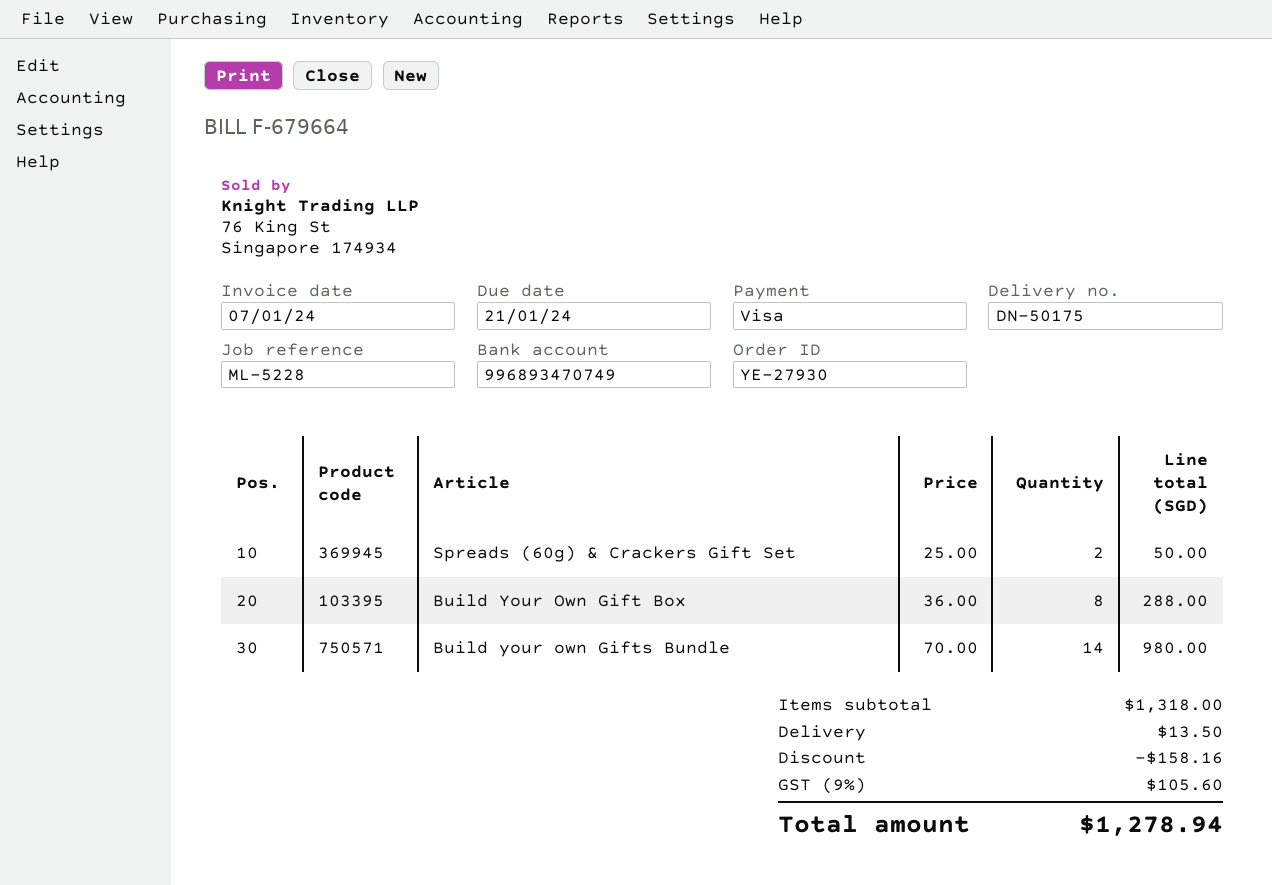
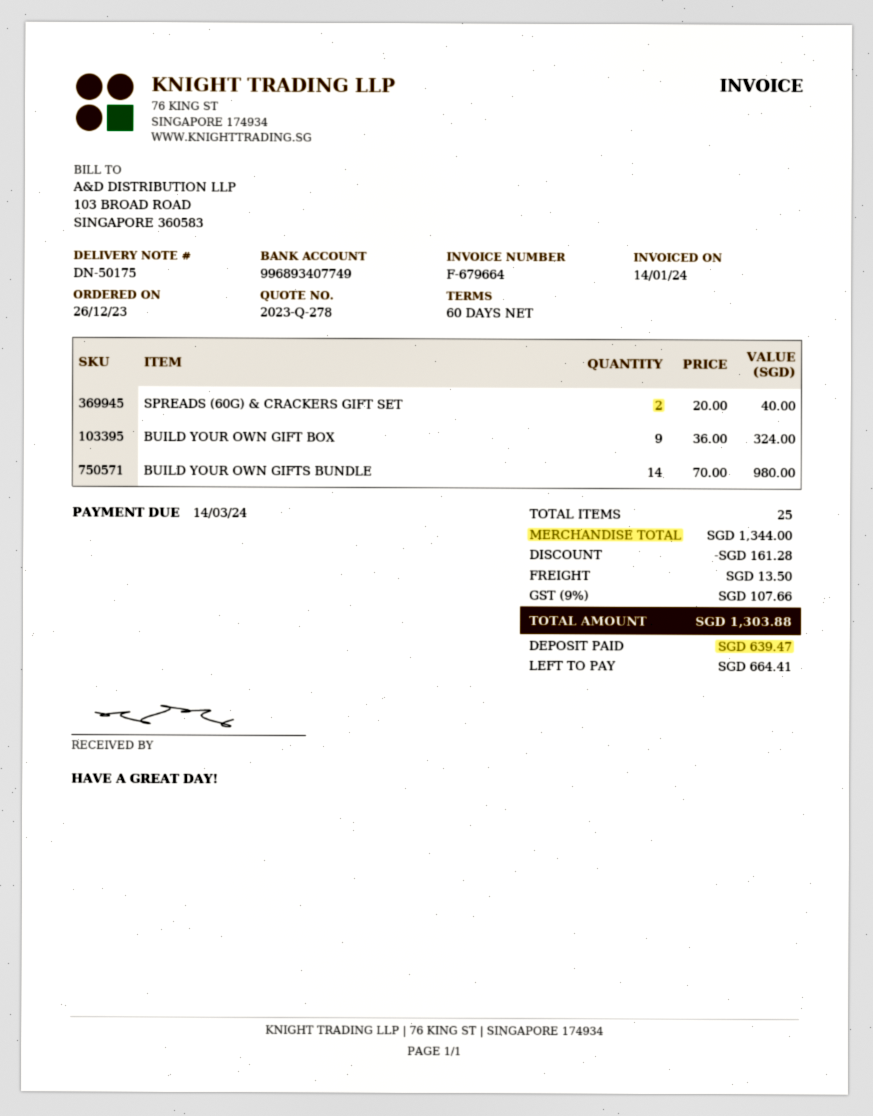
invoice date: 2024-01-07 -> 2024-01-14
due date: 2024-01-21 -> 2024-03-14
bank account: 996893470749 -> 996893407749
Spreads (60g) & Crackers Gift Set: 2 x 25.00 = 50.00 -> 2 x 20.00 = 40.00
Build Your Own Gift Box: 8 x 36.00 = 288.00 -> 9 x 36.00 = 324.00
subtotal: 1318.00 -> 1344.00
discount: 158.16 -> 161.28
tax: 9% = 105.60 -> 9% = 107.66
total: 1278.94 -> 1303.88

